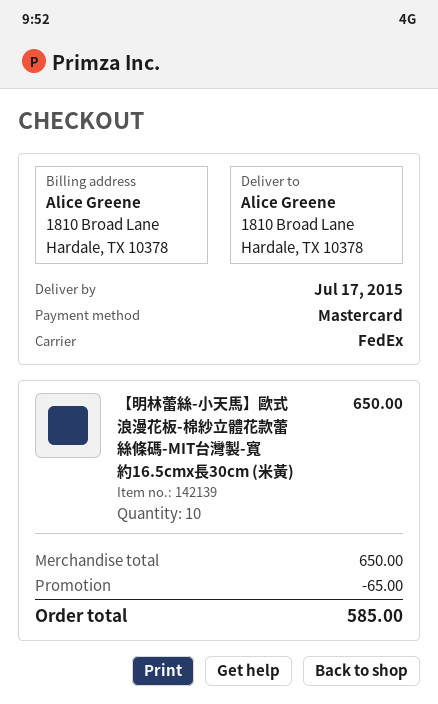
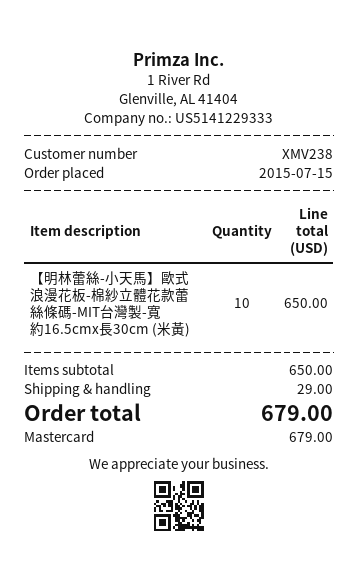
discount: 65.00 -> none
shipping: none -> 29.00
total: 585.00 -> 679.00

